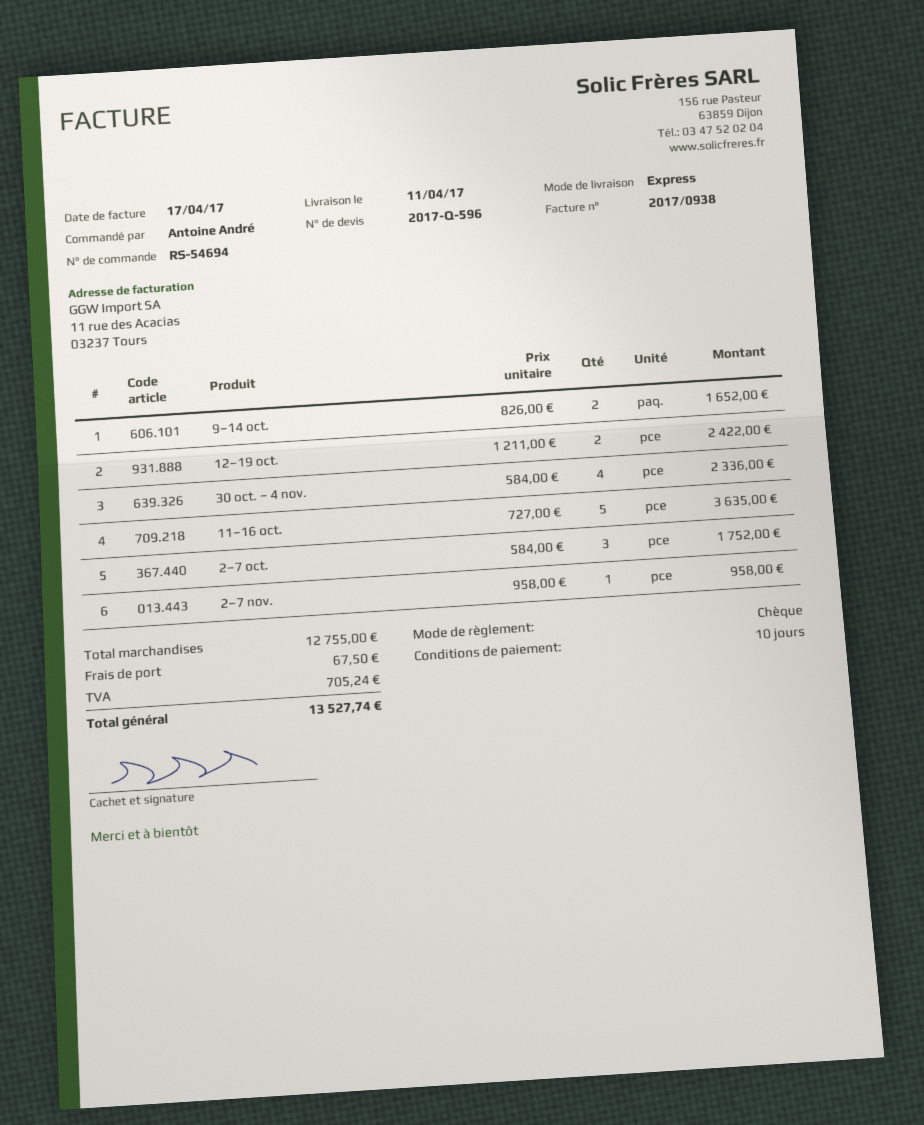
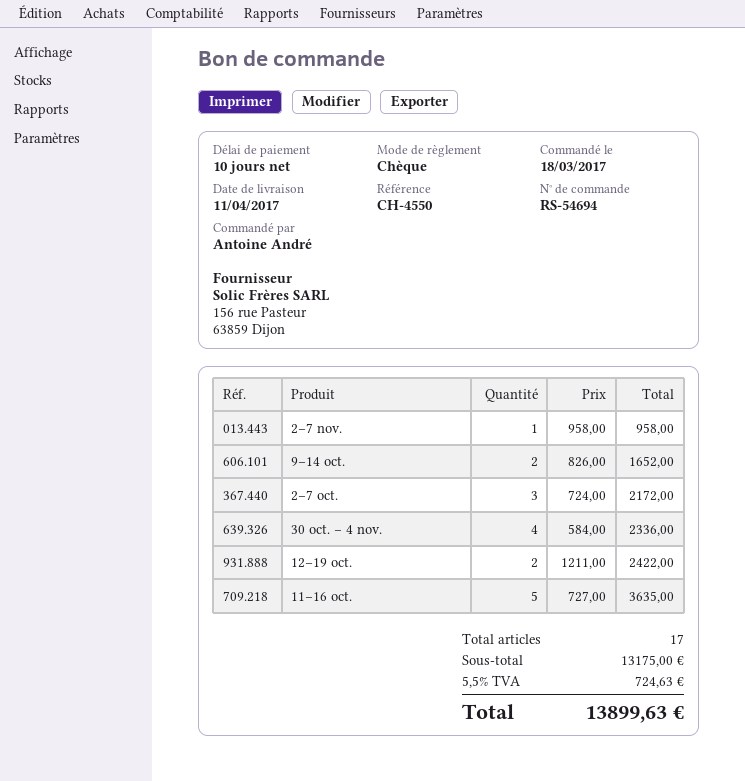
2–7 oct.: 3 x 584.00 = 1752.00 -> 3 x 724.00 = 2172.00
subtotal: 12755.00 -> 13175.00
shipping: 67.50 -> none
tax: 705.24 -> 724.63
total: 13527.74 -> 13899.63

